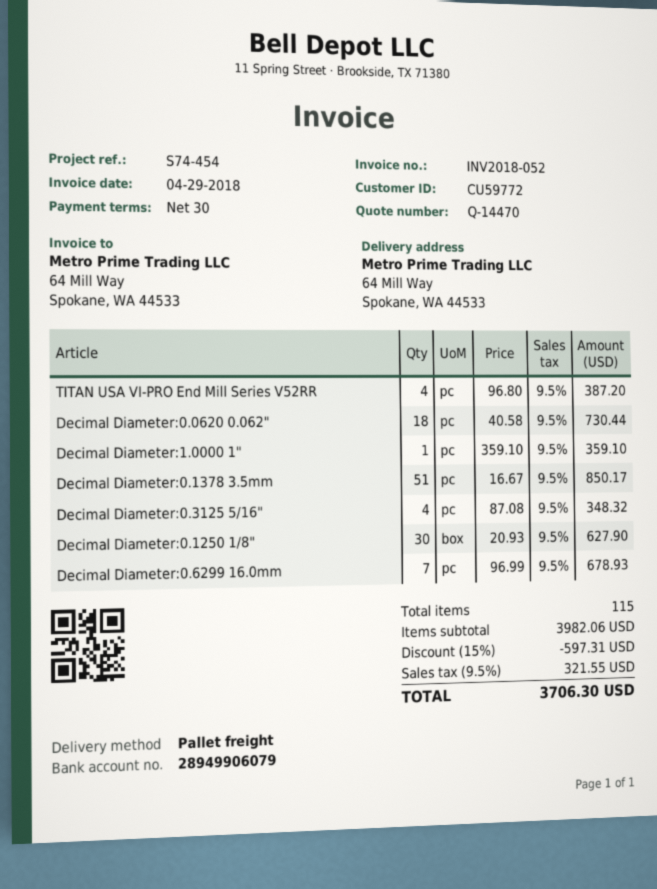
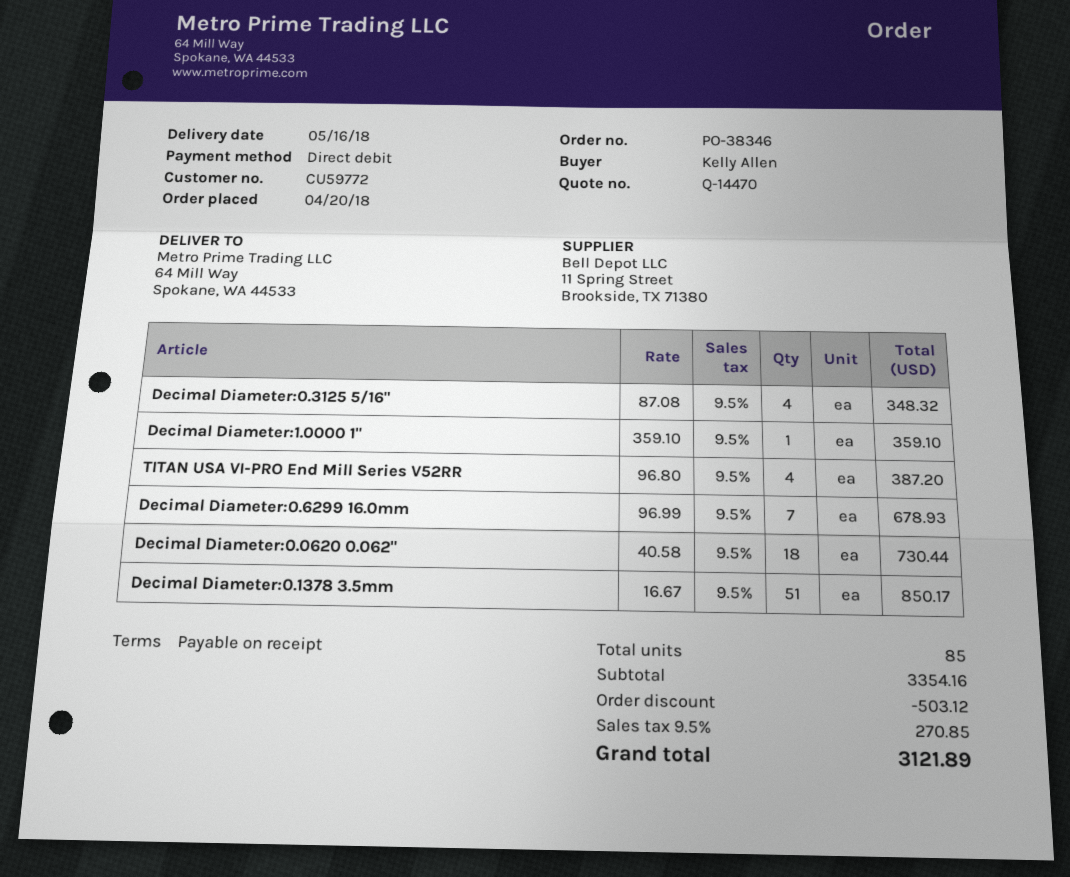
payment terms: 30 days -> on receipt
Decimal Diameter:0.1250 1/8": 30 x 20.93 = 627.90 -> none
total quantity: 115 -> 85
subtotal: 3982.06 -> 3354.16
discount: 597.31 -> 503.12
tax: 9.5% = 321.55 -> 9.5% = 270.85
total: 3706.30 -> 3121.89

